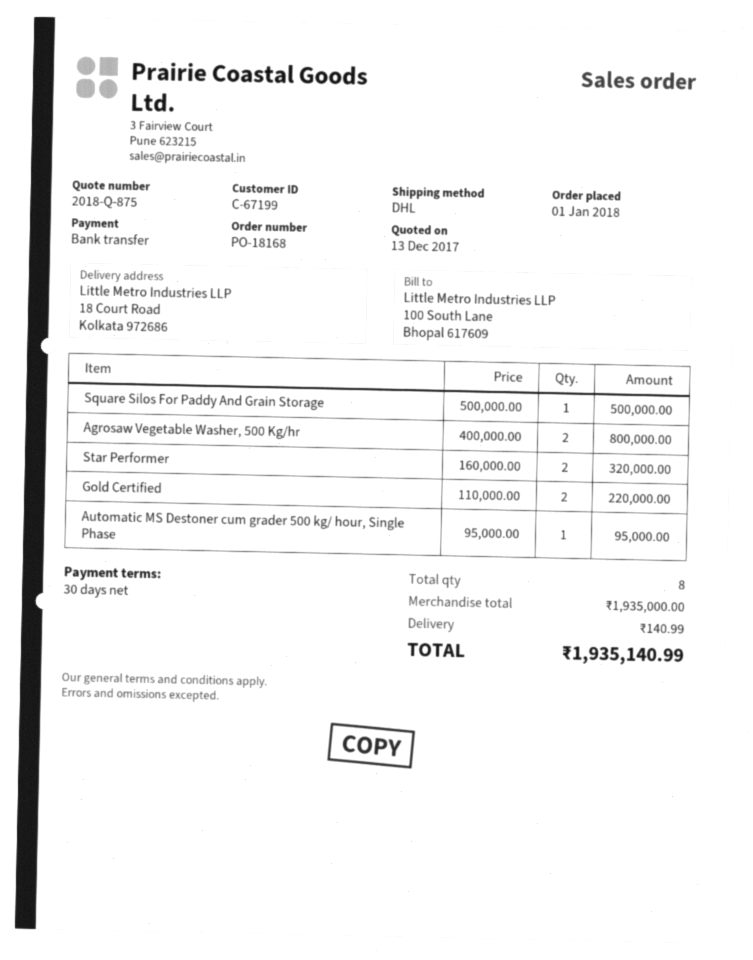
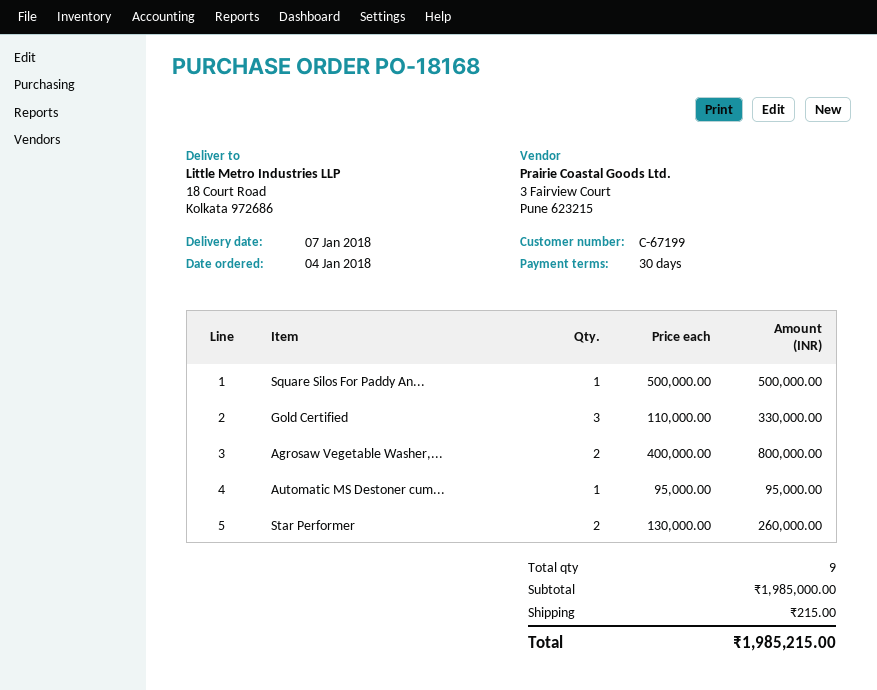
order date: 2018-01-01 -> 2018-01-04
Star Performer: 2 x 160000.00 = 320000.00 -> 2 x 130000.00 = 260000.00
Gold Certified: 2 x 110000.00 = 220000.00 -> 3 x 110000.00 = 330000.00
total quantity: 8 -> 9
subtotal: 1935000.00 -> 1985000.00
shipping: 140.99 -> 215.00
total: 1935140.99 -> 1985215.00

